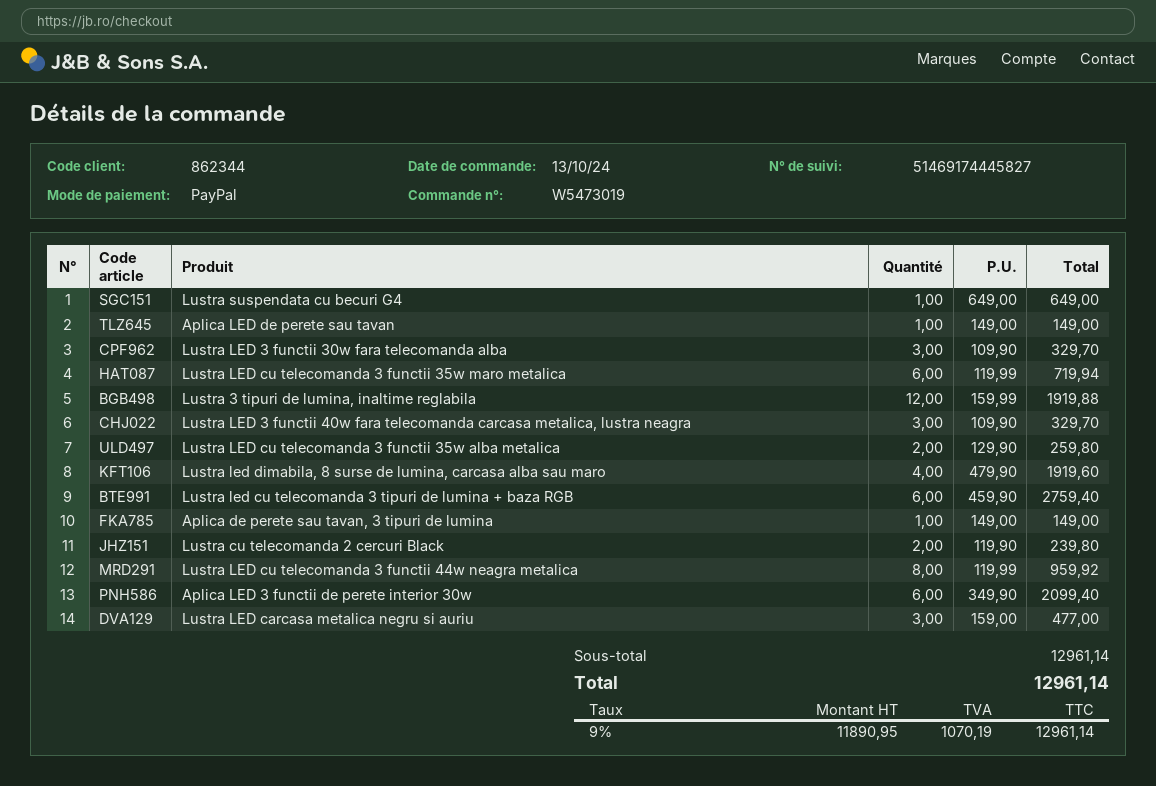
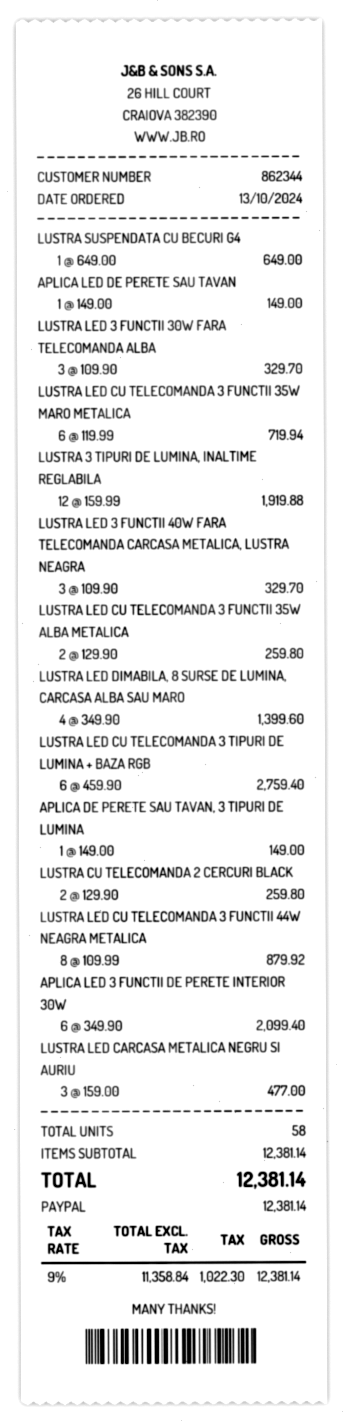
Lustra led dimabila, 8 surse de lumina, carcasa alba sau maro: 4 x 479.90 = 1919.60 -> 4 x 349.90 = 1399.60
Lustra cu telecomanda 2 cercuri Black: 2 x 119.90 = 239.80 -> 2 x 129.90 = 259.80
Lustra LED cu telecomanda 3 functii 44w neagra metalica: 8 x 119.99 = 959.92 -> 8 x 109.99 = 879.92
subtotal: 12961.14 -> 12381.14
net: 11890.95 -> 11358.84
tax: 9% = 1070.19 -> 9% = 1022.30
total: 12961.14 -> 12381.14

